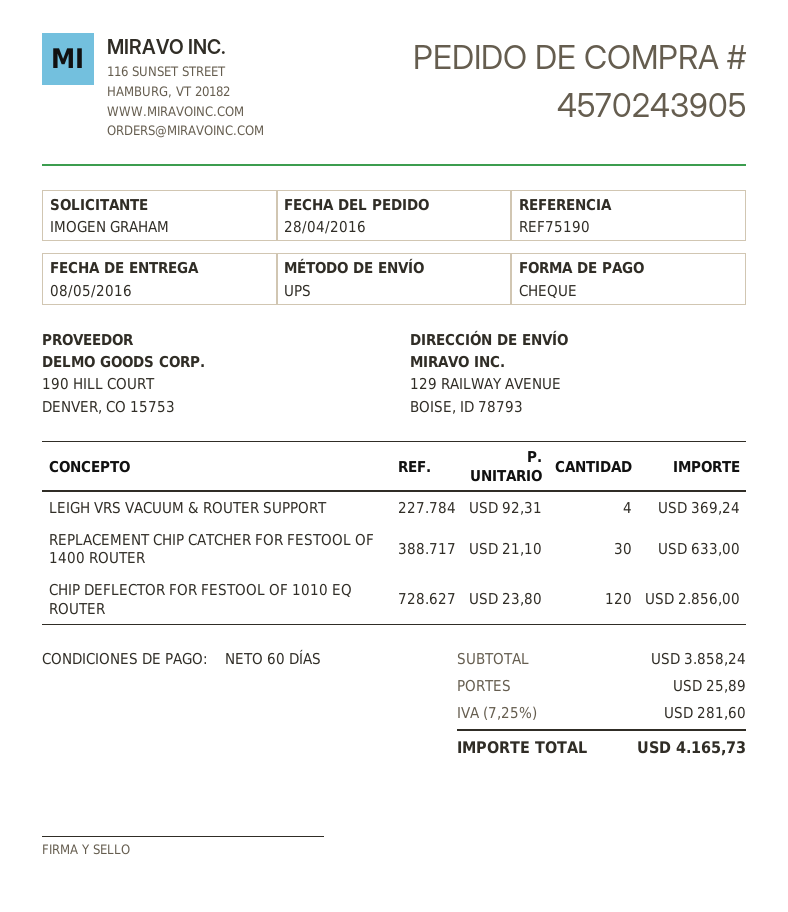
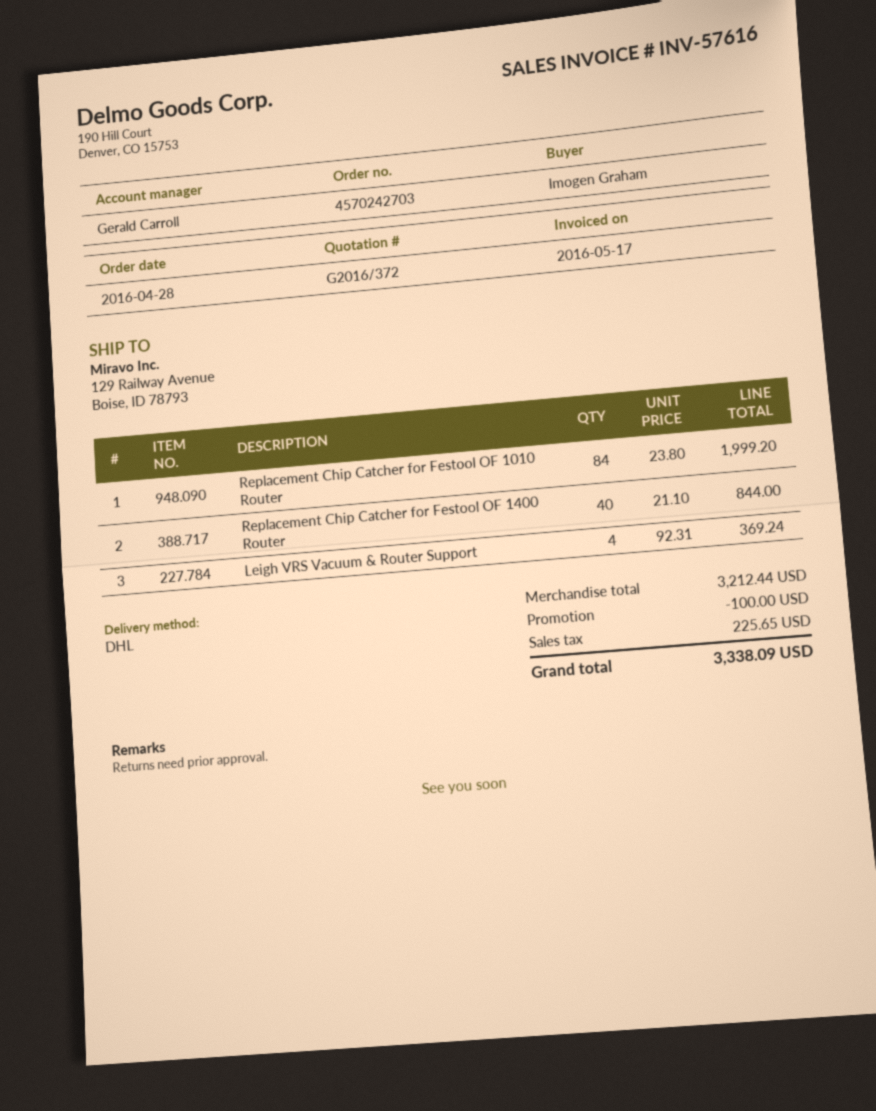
order number: 4570243905 -> 4570242703
shipping method: UPS -> DHL
REPLACEMENT CHIP CATCHER FOR FESTOOL OF 1400 ROUTER: 30 x 21.10 = 633.00 -> 40 x 21.10 = 844.00
CHIP DEFLECTOR FOR FESTOOL OF 1010 EQ ROUTER: 120 x 23.80 = 2856.00 -> none
Replacement Chip Catcher for Festool OF 1010 Router: none -> 84 x 23.80 = 1999.20
subtotal: 3858.24 -> 3212.44
discount: none -> 100.00
shipping: 25.89 -> none
tax: 281.60 -> 225.65
total: 4165.73 -> 3338.09

